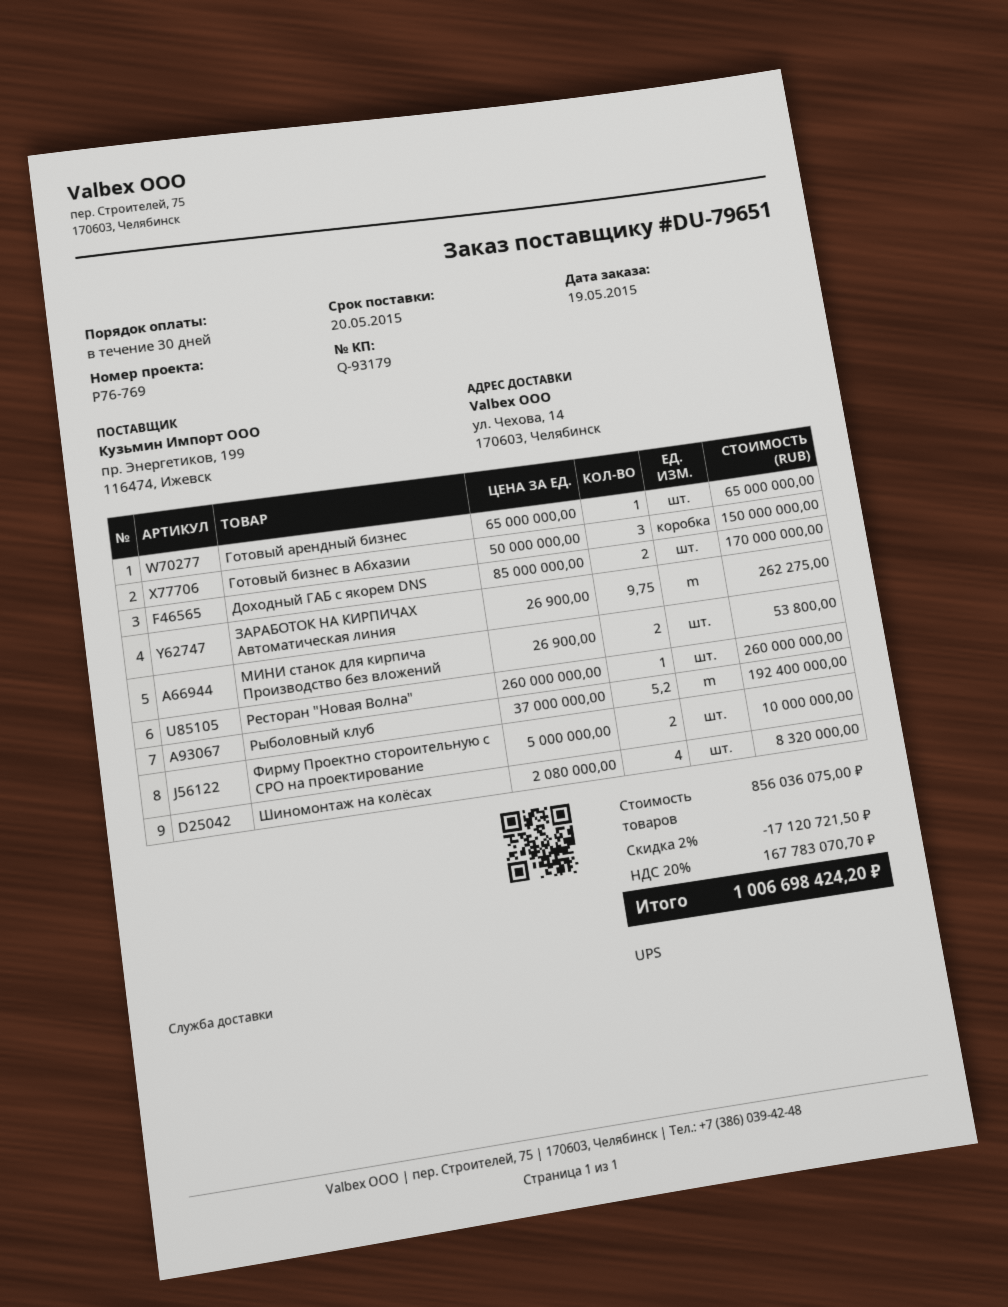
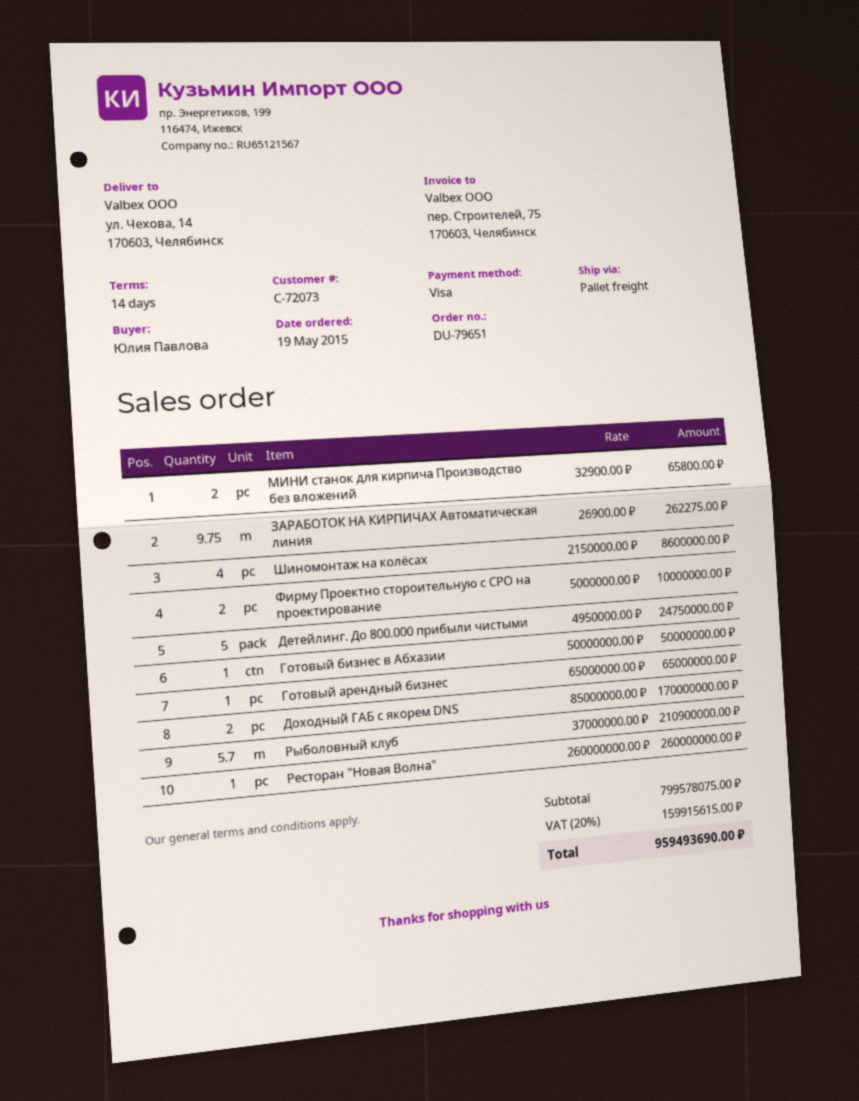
payment terms: 30 days -> 14 days
shipping method: UPS -> pallet freight
Готовый бизнес в Абхазии: 3 x 50000000.00 = 150000000.00 -> 1 x 50000000.00 = 50000000.00
МИНИ станок для кирпича Производство без вложений: 2 x 26900.00 = 53800.00 -> 2 x 32900.00 = 65800.00
Рыболовный клуб: 5.2 x 37000000.00 = 192400000.00 -> 5.7 x 37000000.00 = 210900000.00
Шиномонтаж на колёсах: 4 x 2080000.00 = 8320000.00 -> 4 x 2150000.00 = 8600000.00
Детейлинг. До 800.000 прибыли чистыми: none -> 5 x 4950000.00 = 24750000.00
subtotal: 856036075.00 -> 799578075.00
discount: 2% = 17120721.50 -> none
tax: 20% = 167783070.70 -> 20% = 159915615.00
total: 1006698424.20 -> 959493690.00

